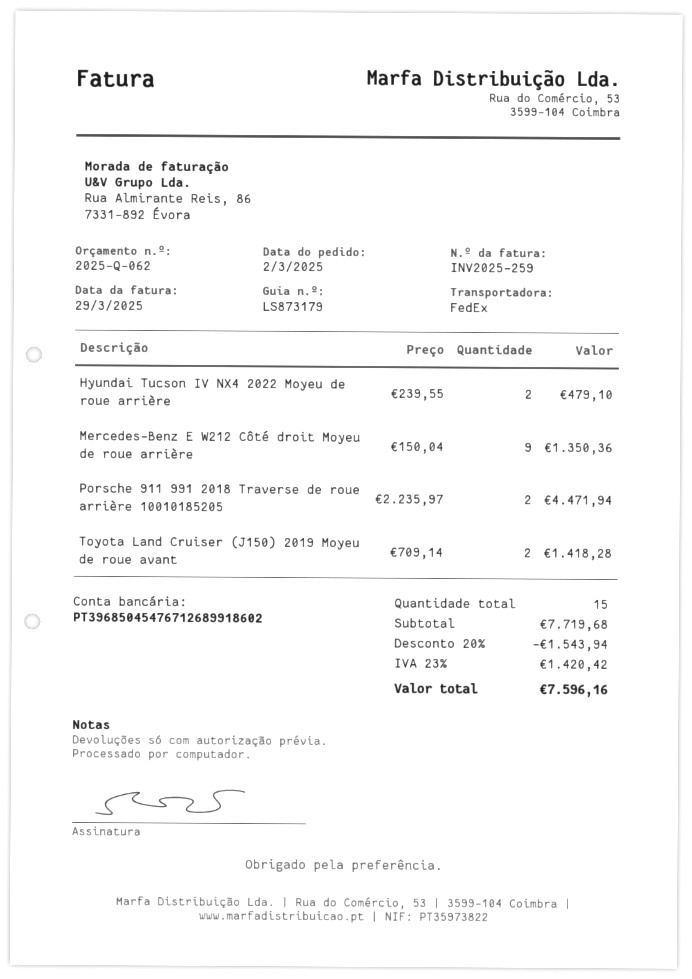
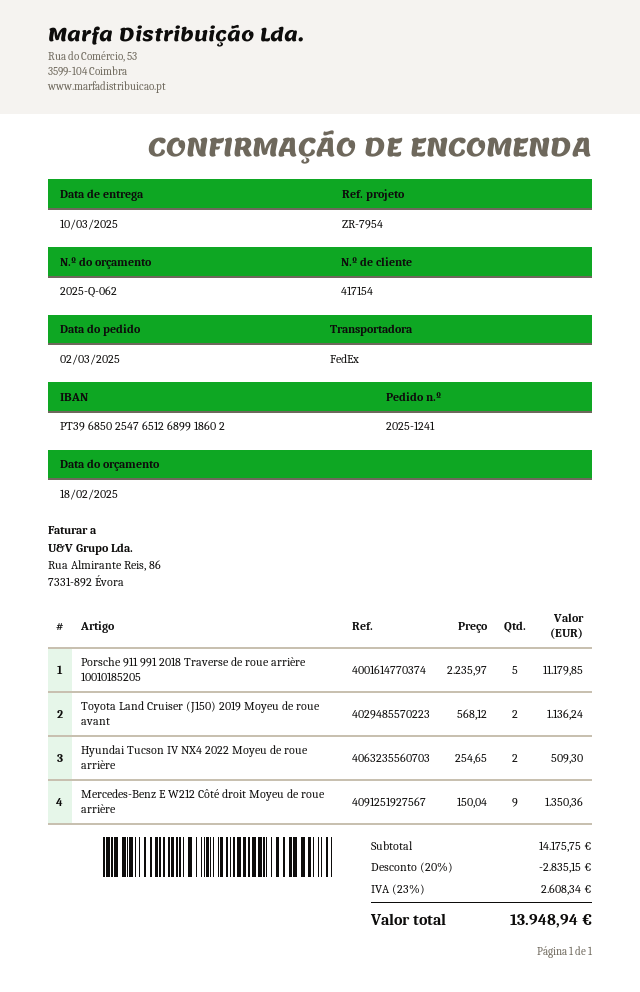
bank account: PT39685045476712689918602 -> PT39685025476512689918602
Hyundai Tucson IV NX4 2022 Moyeu de roue arrière: 2 x 239.55 = 479.10 -> 2 x 254.65 = 509.30
Porsche 911 991 2018 Traverse de roue arrière 10010185205: 2 x 2235.97 = 4471.94 -> 5 x 2235.97 = 11179.85
Toyota Land Cruiser (J150) 2019 Moyeu de roue avant: 2 x 709.14 = 1418.28 -> 2 x 568.12 = 1136.24
subtotal: 7719.68 -> 14175.75
discount: 20% = 1543.94 -> 20% = 2835.15
tax: 23% = 1420.42 -> 23% = 2608.34
total: 7596.16 -> 13948.94

